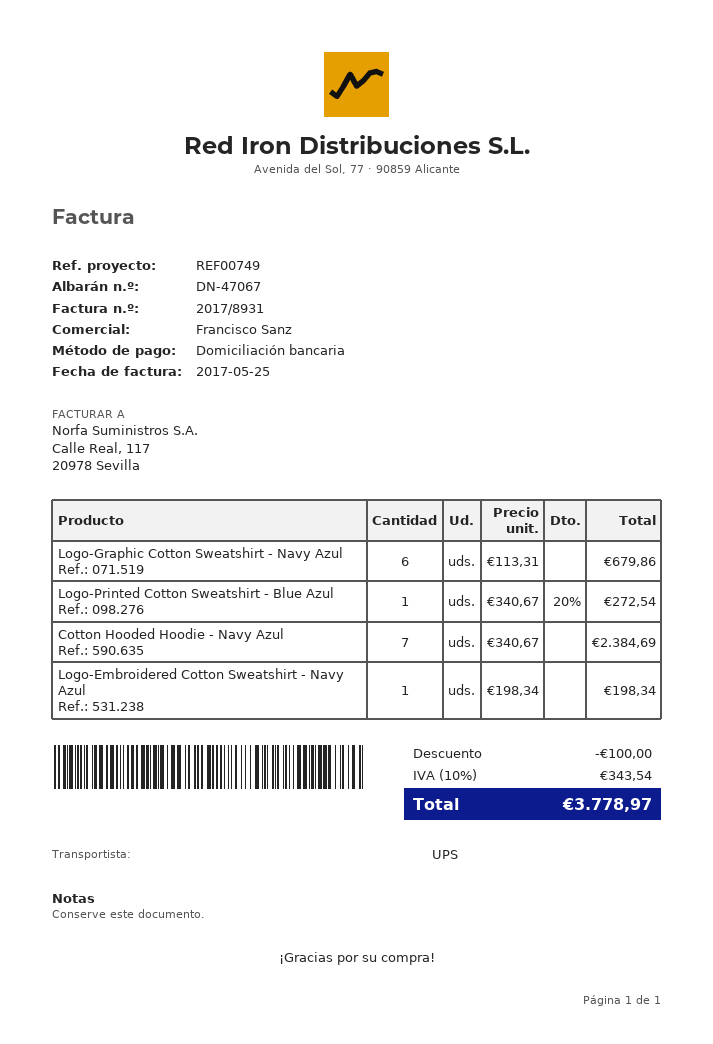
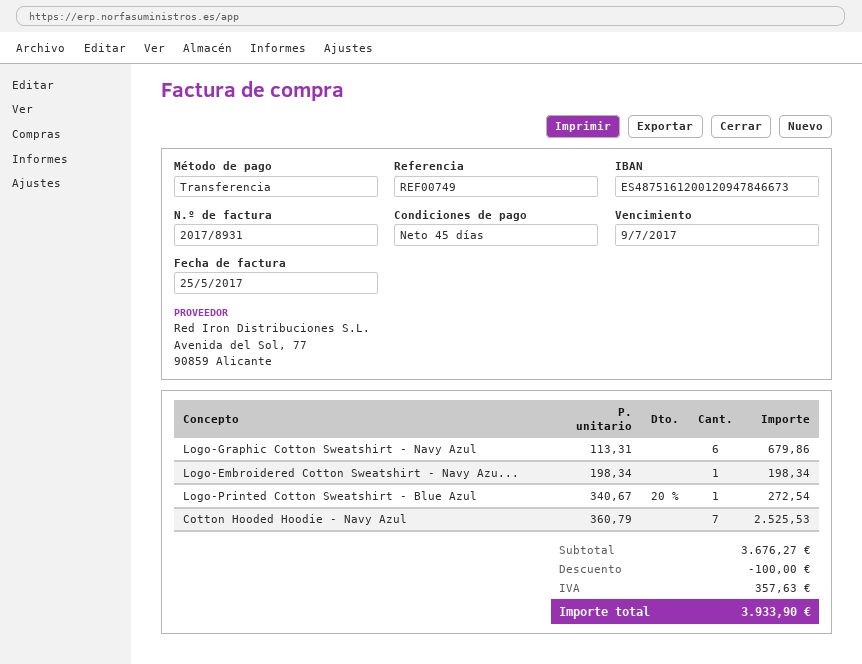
payment method: direct debit -> bank transfer
Cotton Hooded Hoodie - Navy Azul: 7 x 340.67 = 2384.69 -> 7 x 360.79 = 2525.53
tax: 343.54 -> 357.63
total: 3778.97 -> 3933.90

